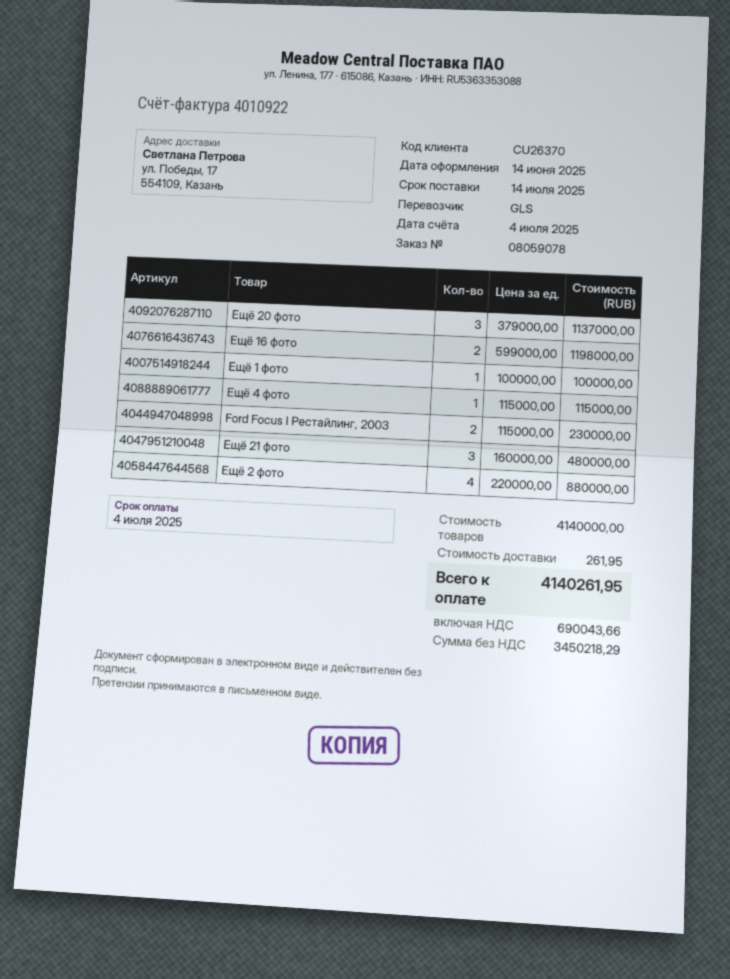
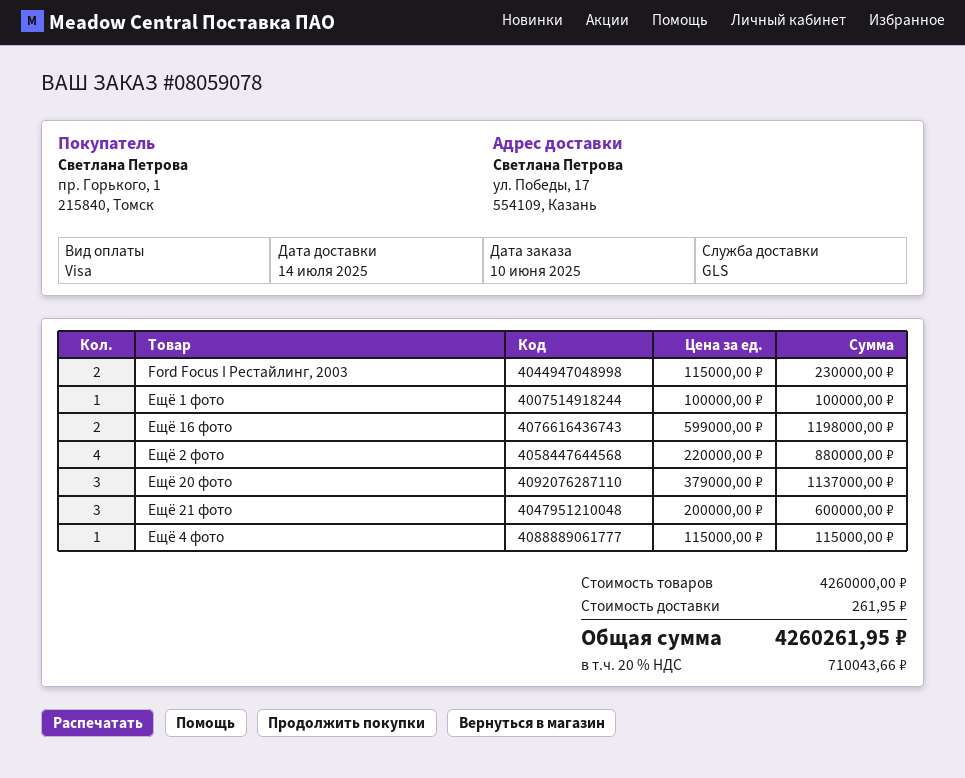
order date: 2025-06-14 -> 2025-06-10
Ещё 21 фото: 3 x 160000.00 = 480000.00 -> 3 x 200000.00 = 600000.00
subtotal: 4140000.00 -> 4260000.00
tax: 690043.66 -> 710043.66
total: 4140261.95 -> 4260261.95

